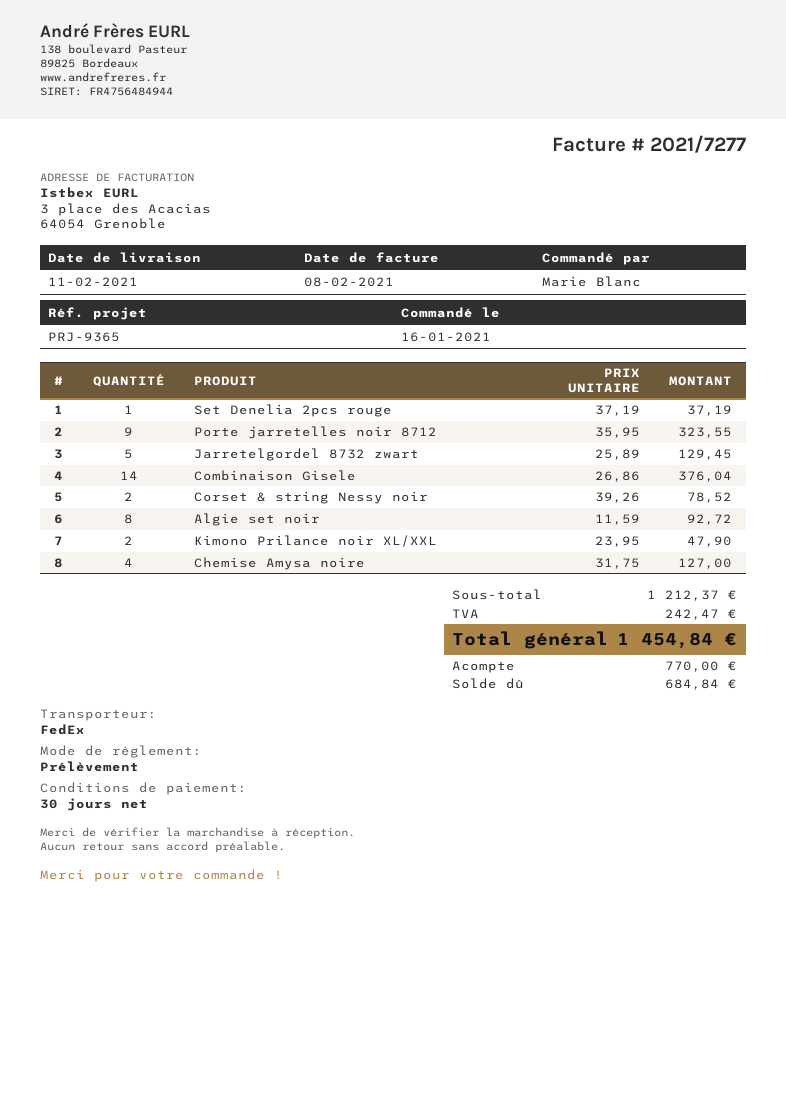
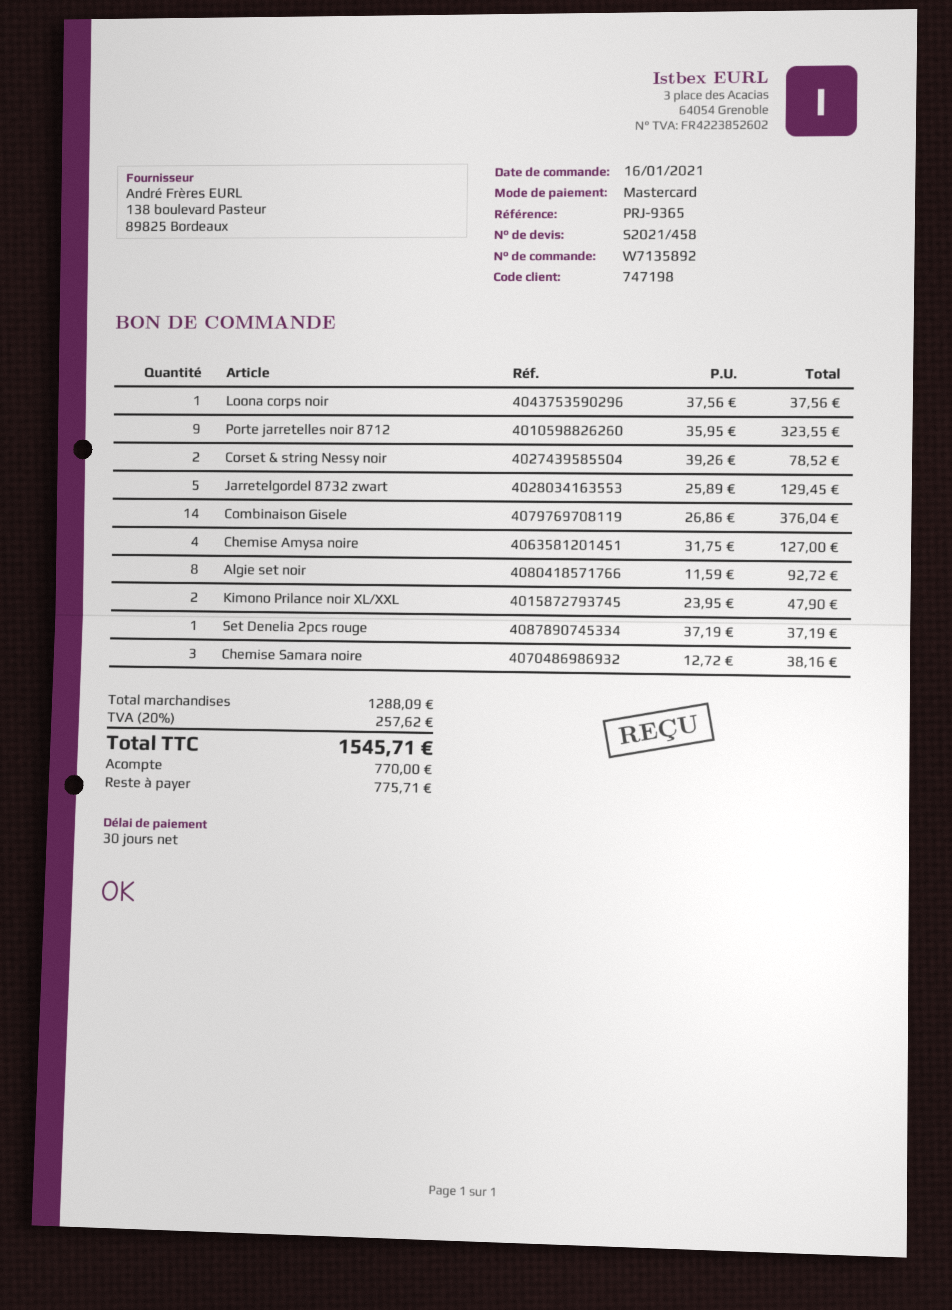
payment method: direct debit -> Mastercard
Loona corps noir: none -> 1 x 37.56 = 37.56
Chemise Samara noire: none -> 3 x 12.72 = 38.16
subtotal: 1212.37 -> 1288.09
tax: 242.47 -> 257.62
total: 1454.84 -> 1545.71
balance: 684.84 -> 775.71

